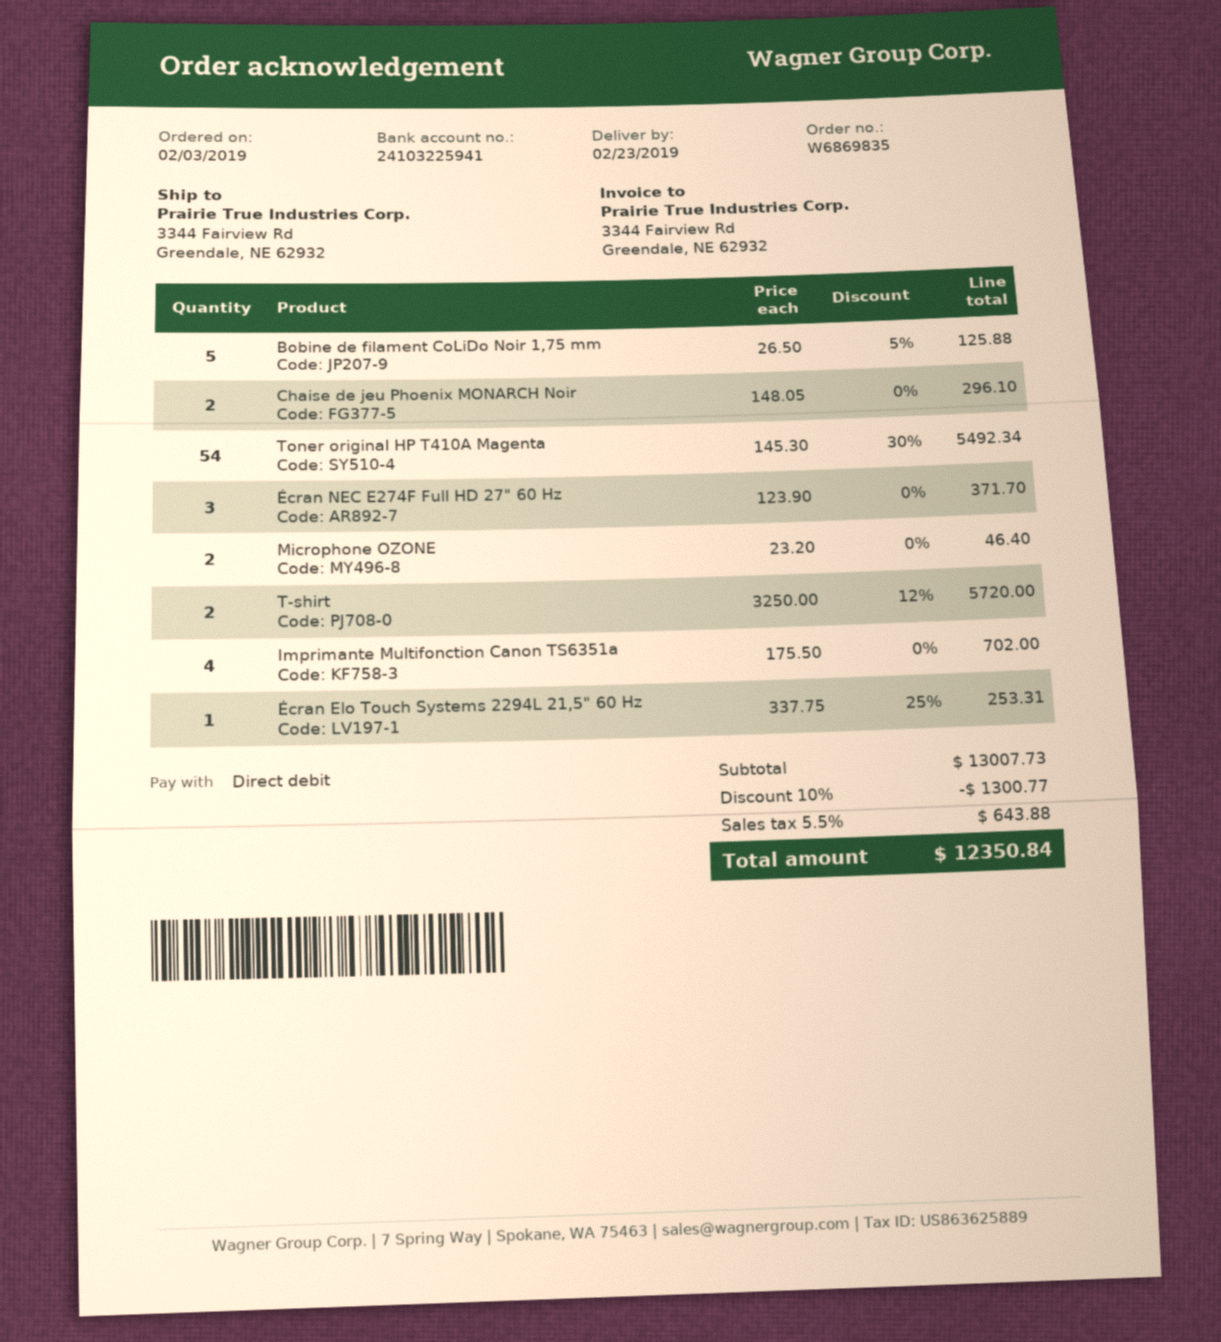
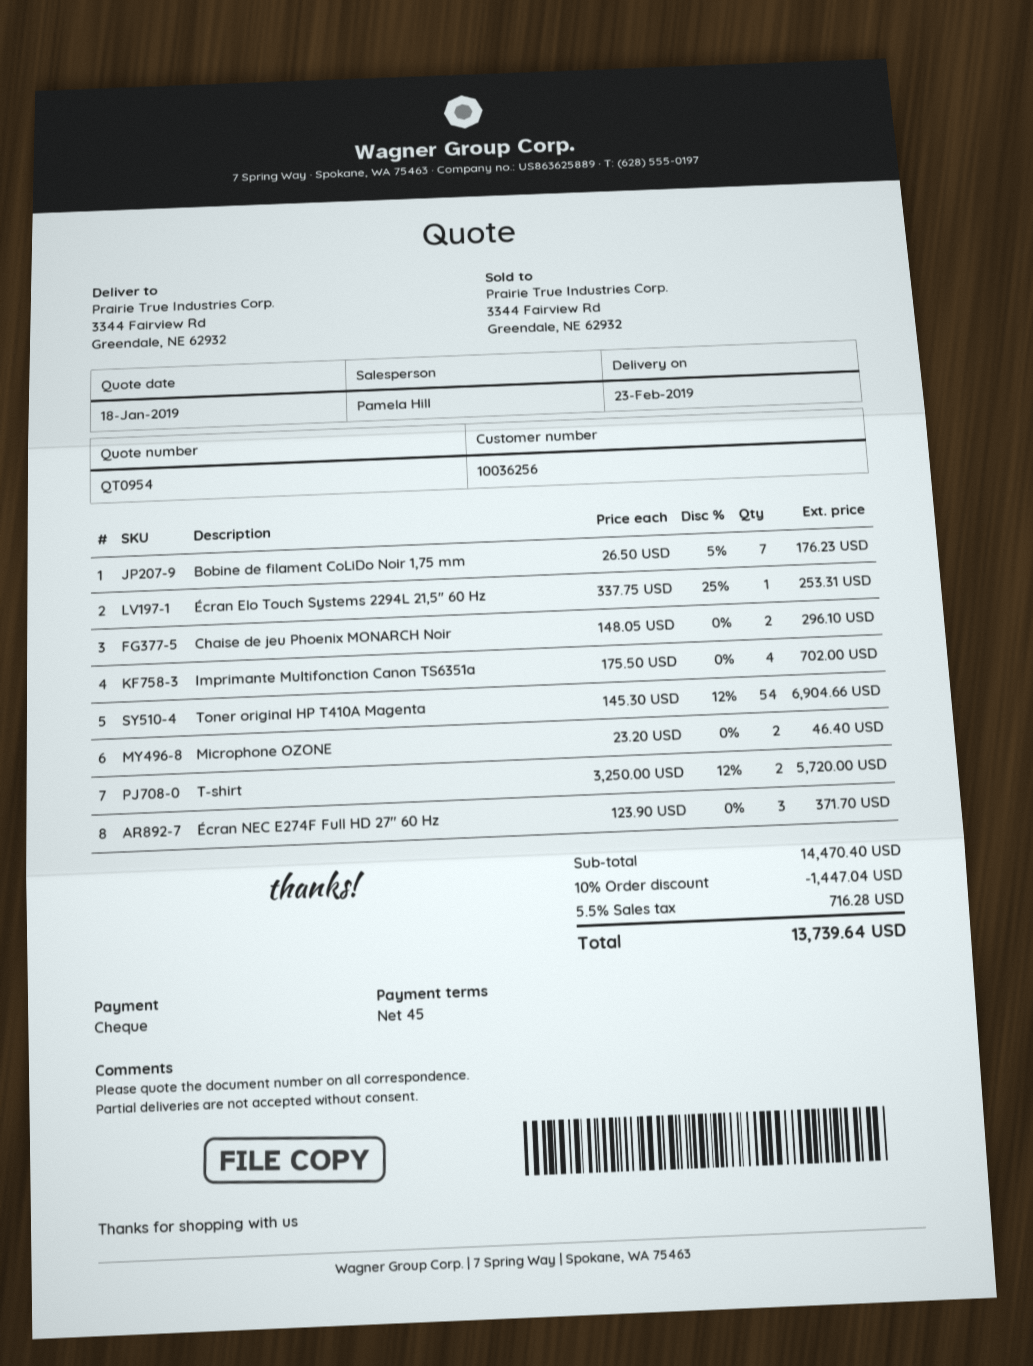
payment method: direct debit -> cheque
Bobine de filament CoLiDo Noir 1,75 mm: 5 x 26.50 - 5% = 125.88 -> 7 x 26.50 - 5% = 176.23
Toner original HP T410A Magenta: 54 x 145.30 - 30% = 5492.34 -> 54 x 145.30 - 12% = 6904.66
subtotal: 13007.73 -> 14470.40
discount: 10% = 1300.77 -> 10% = 1447.04
tax: 5.5% = 643.88 -> 5.5% = 716.28
total: 12350.84 -> 13739.64

